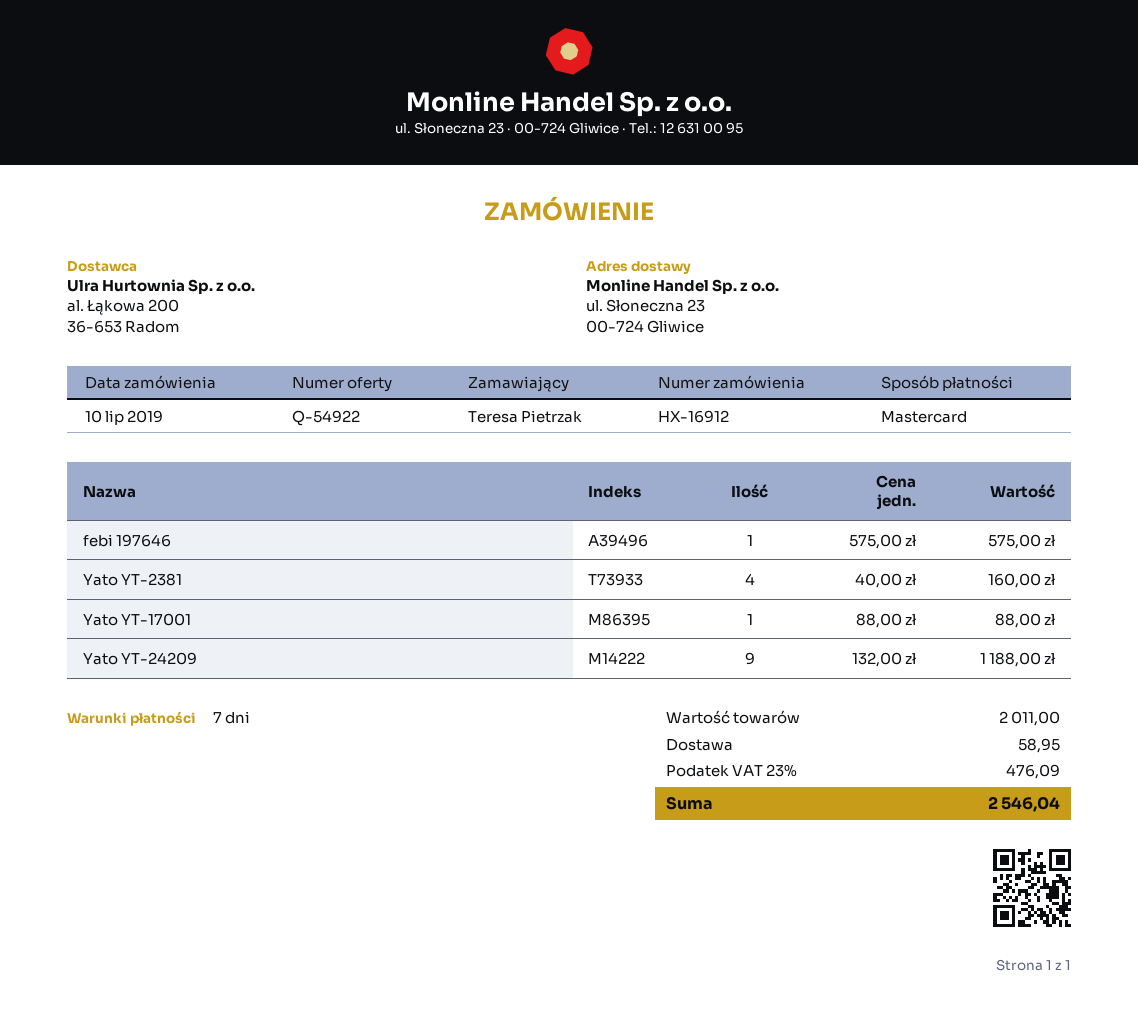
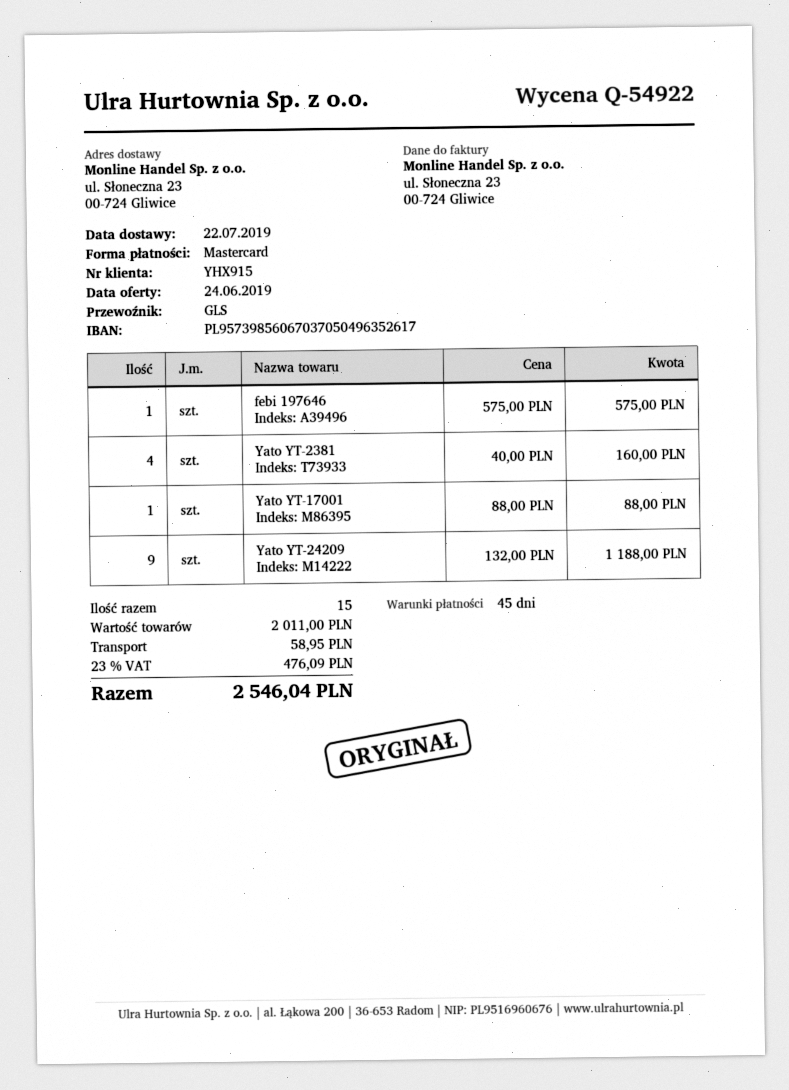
payment terms: 7 days -> 45 days

